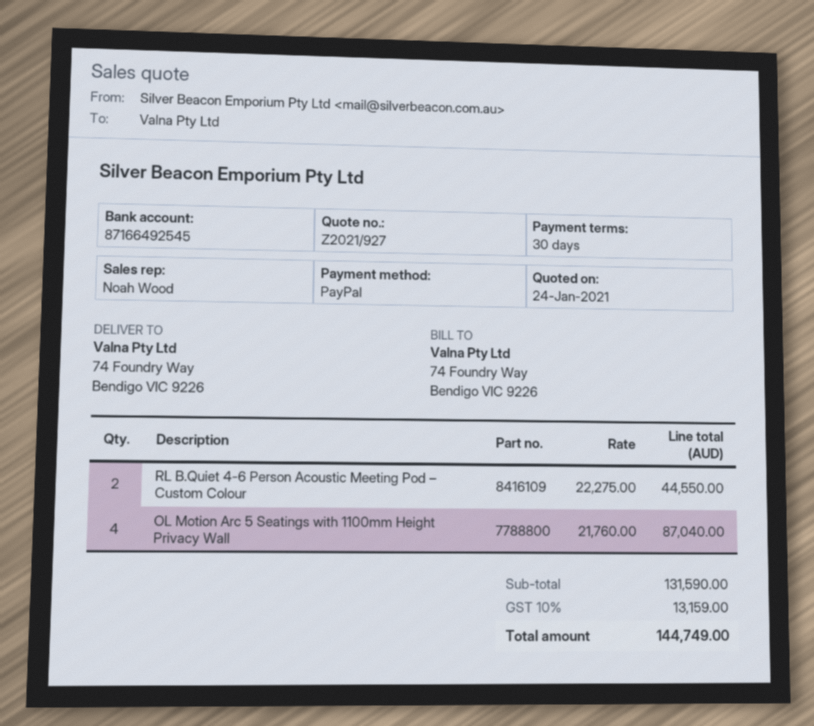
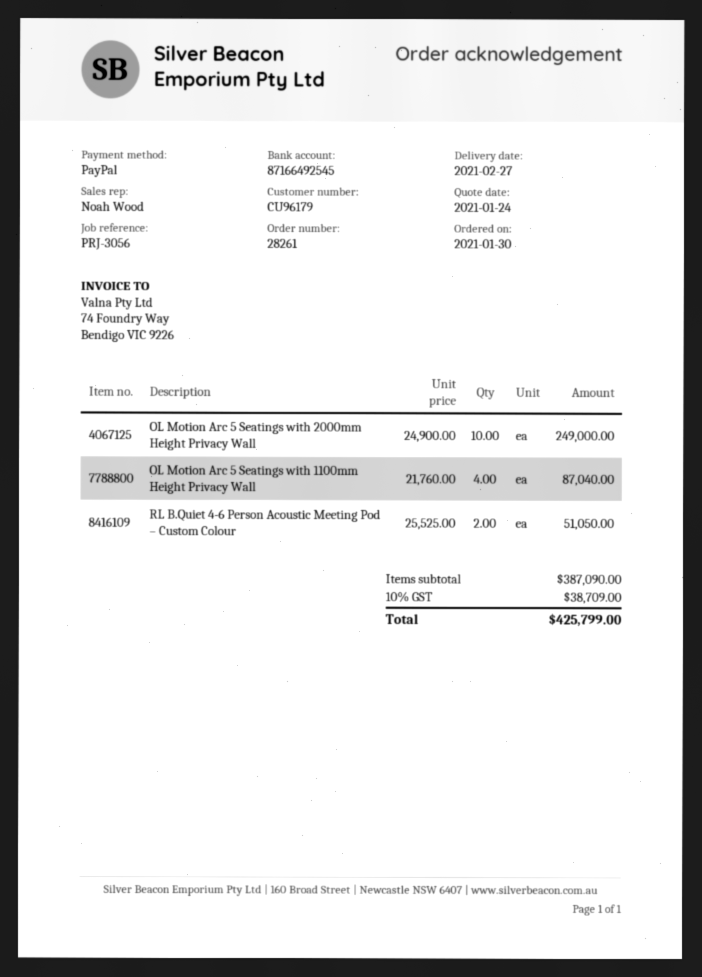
RL B.Quiet 4-6 Person Acoustic Meeting Pod – Custom Colour: 2 x 22275.00 = 44550.00 -> 2 x 25525.00 = 51050.00
OL Motion Arc 5 Seatings with 2000mm Height Privacy Wall: none -> 10 x 24900.00 = 249000.00
subtotal: 131590.00 -> 387090.00
tax: 10% = 13159.00 -> 10% = 38709.00
total: 144749.00 -> 425799.00

